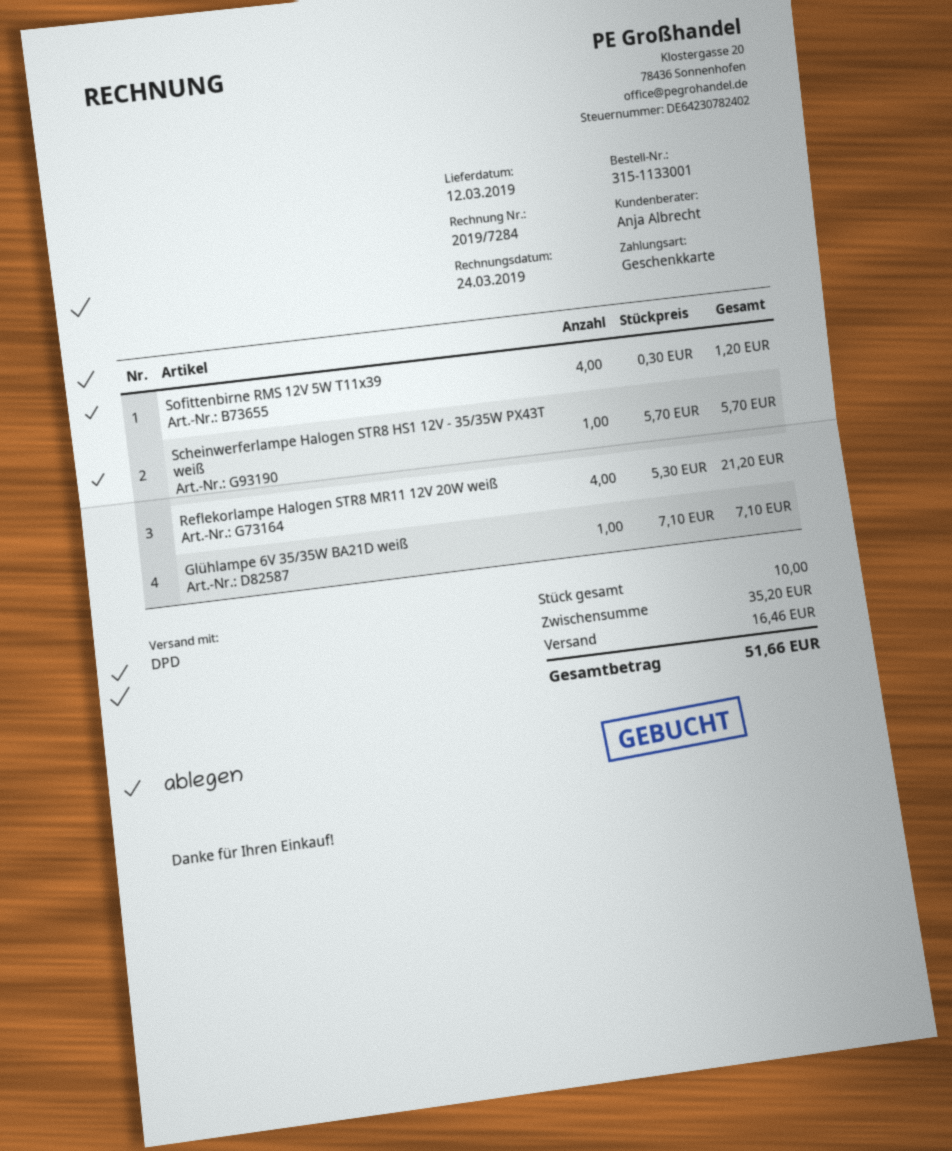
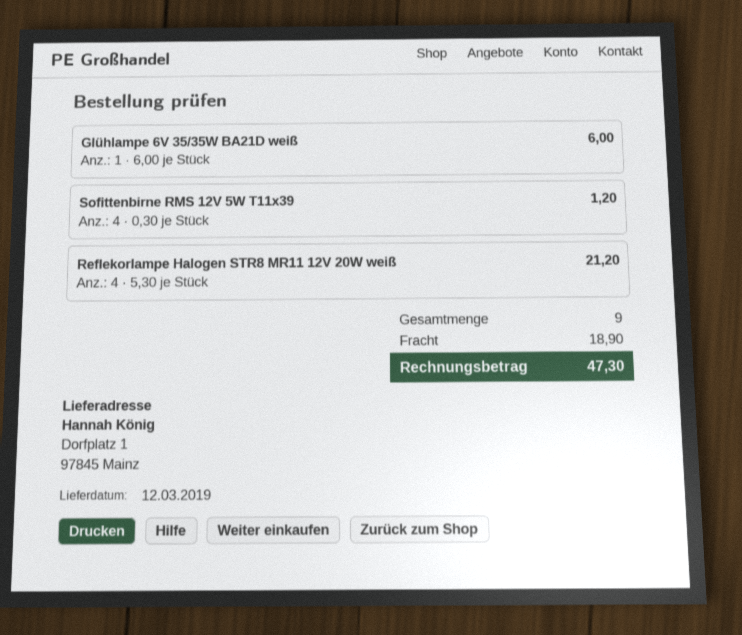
Scheinwerferlampe Halogen STR8 HS1 12V - 35/35W PX43T weiß: 1 x 5.70 = 5.70 -> none
Glühlampe 6V 35/35W BA21D weiß: 1 x 7.10 = 7.10 -> 1 x 6.00 = 6.00
total quantity: 10 -> 9
shipping: 16.46 -> 18.90
total: 51.66 -> 47.30

